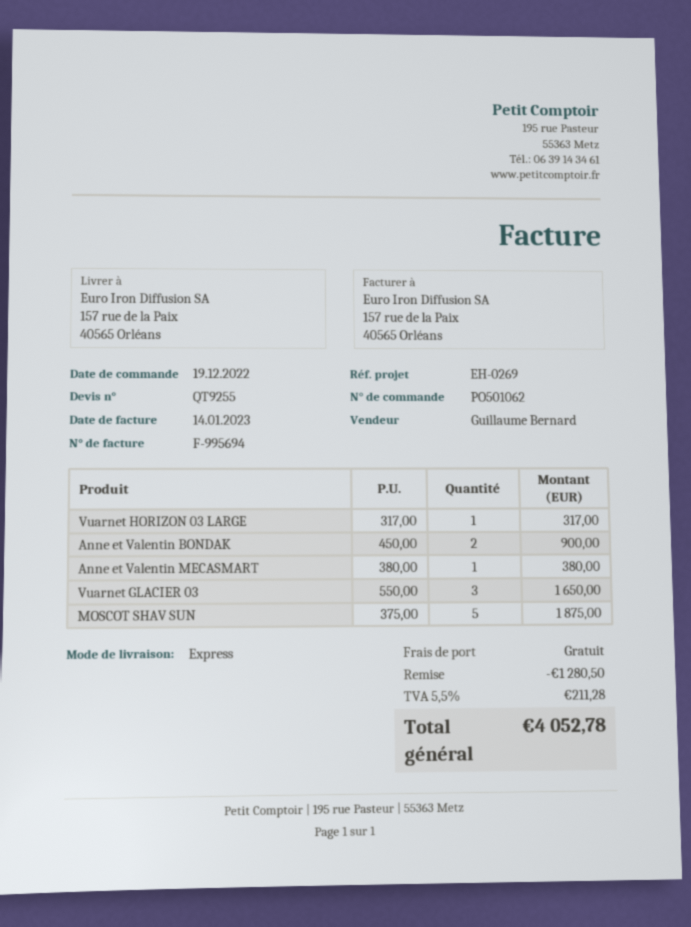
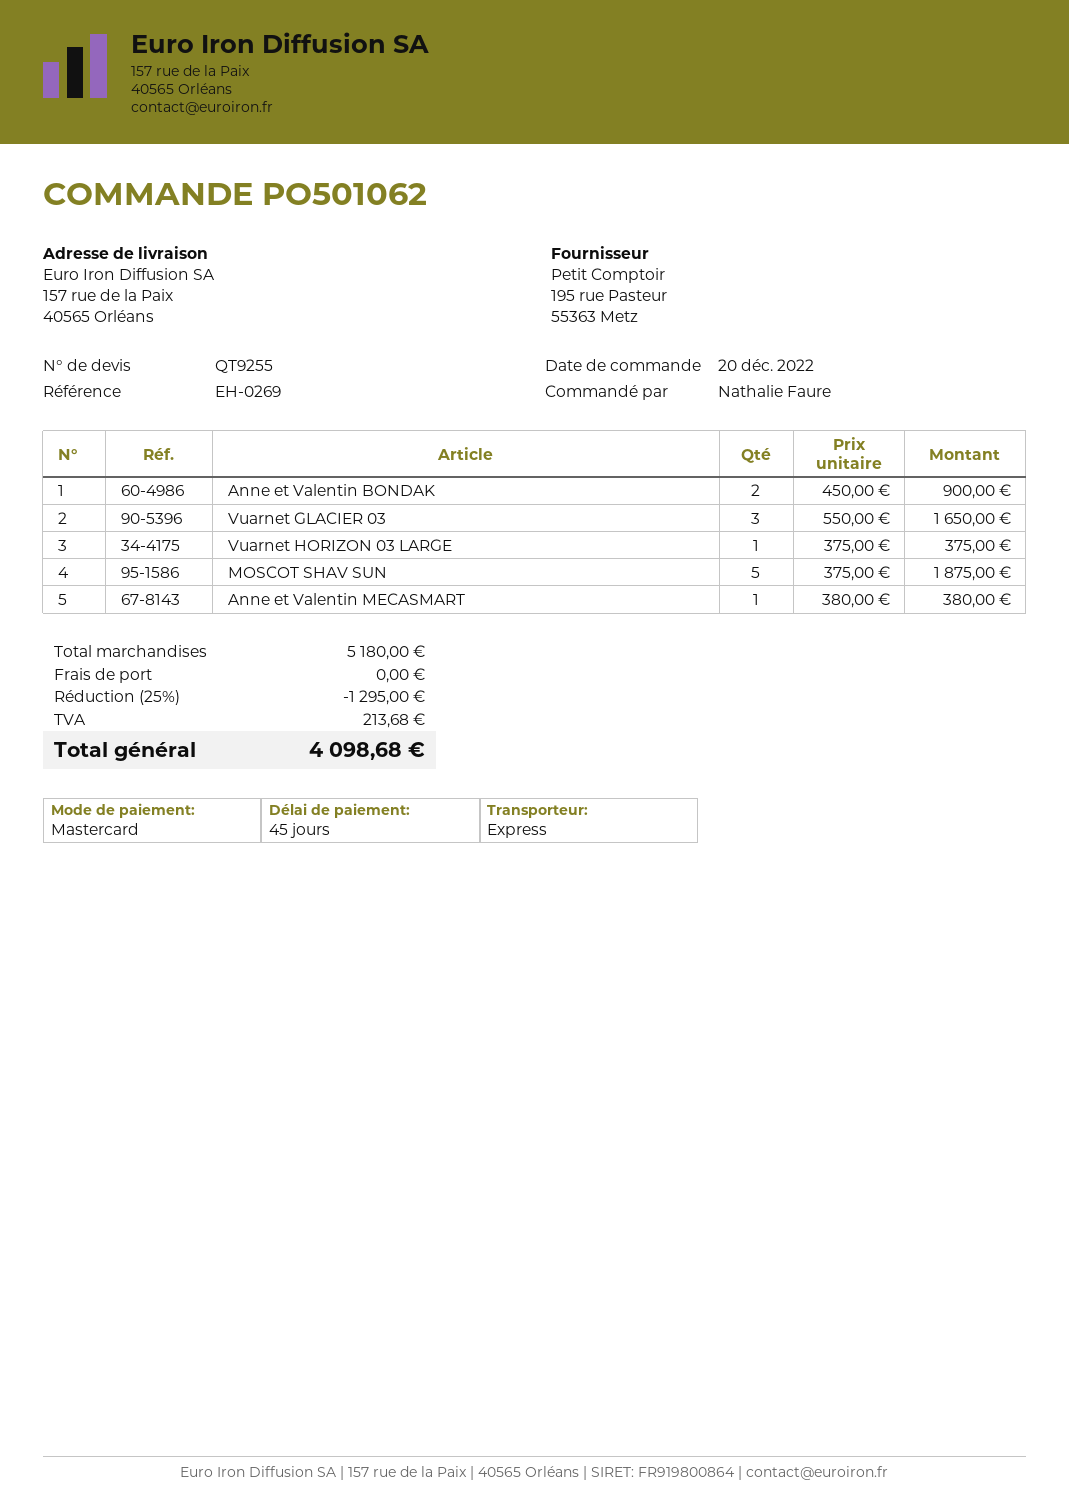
order date: 2022-12-19 -> 2022-12-20
Vuarnet HORIZON 03 LARGE: 1 x 317.00 = 317.00 -> 1 x 375.00 = 375.00
discount: 1280.50 -> 1295.00
tax: 211.28 -> 213.68
total: 4052.78 -> 4098.68

